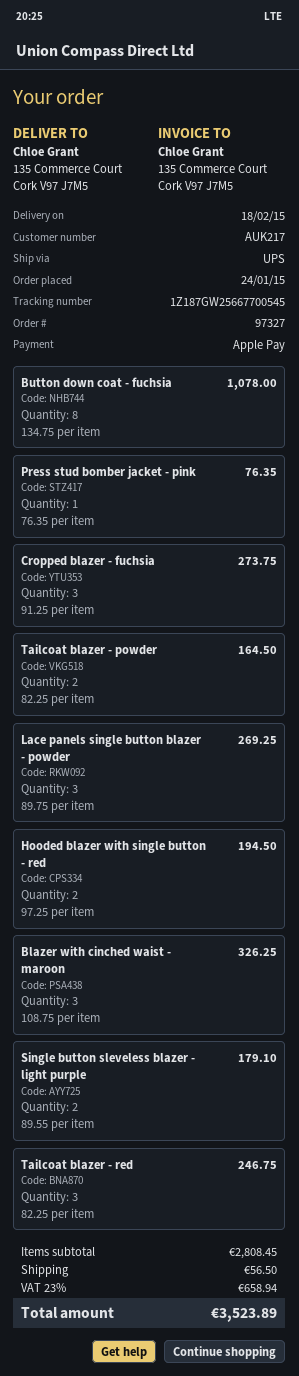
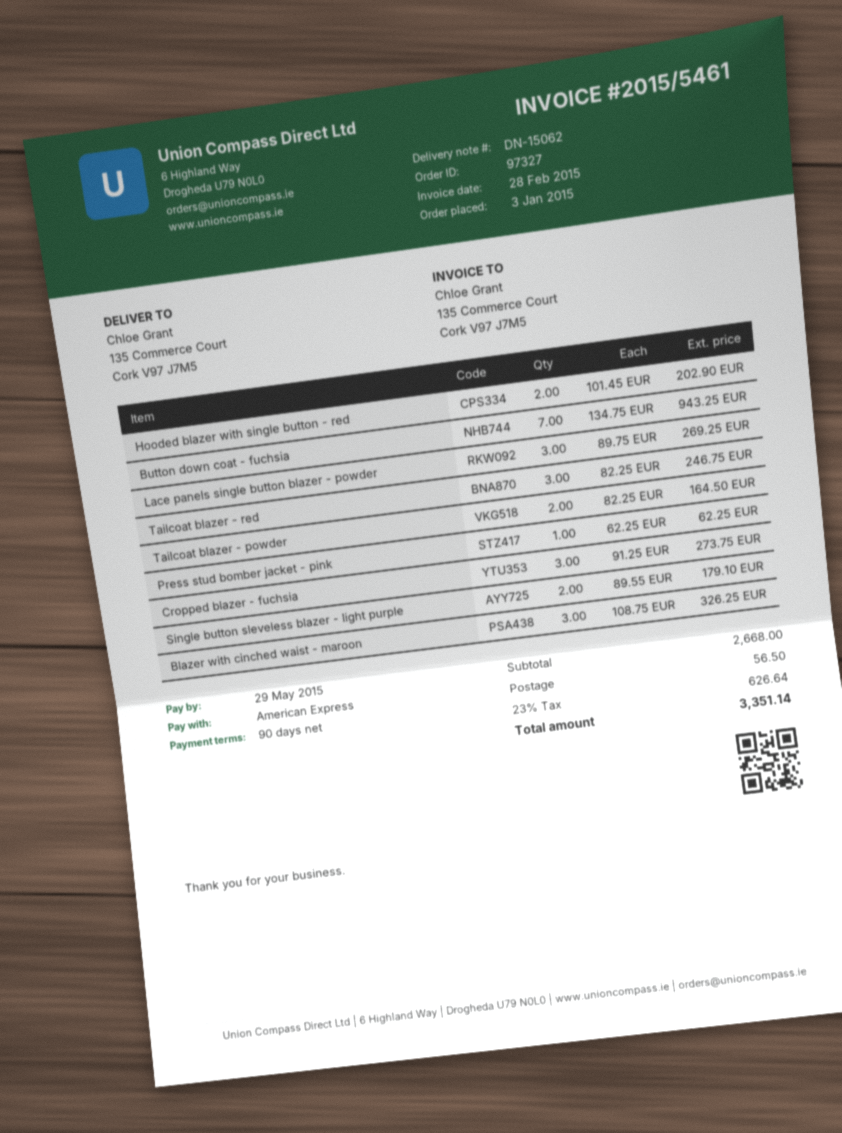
order date: 2015-01-24 -> 2015-01-03
payment method: Apple Pay -> American Express
Button down coat - fuchsia: 8 x 134.75 = 1078.00 -> 7 x 134.75 = 943.25
Press stud bomber jacket - pink: 1 x 76.35 = 76.35 -> 1 x 62.25 = 62.25
Hooded blazer with single button - red: 2 x 97.25 = 194.50 -> 2 x 101.45 = 202.90
subtotal: 2808.45 -> 2668.00
tax: 23% = 658.94 -> 23% = 626.64
total: 3523.89 -> 3351.14

